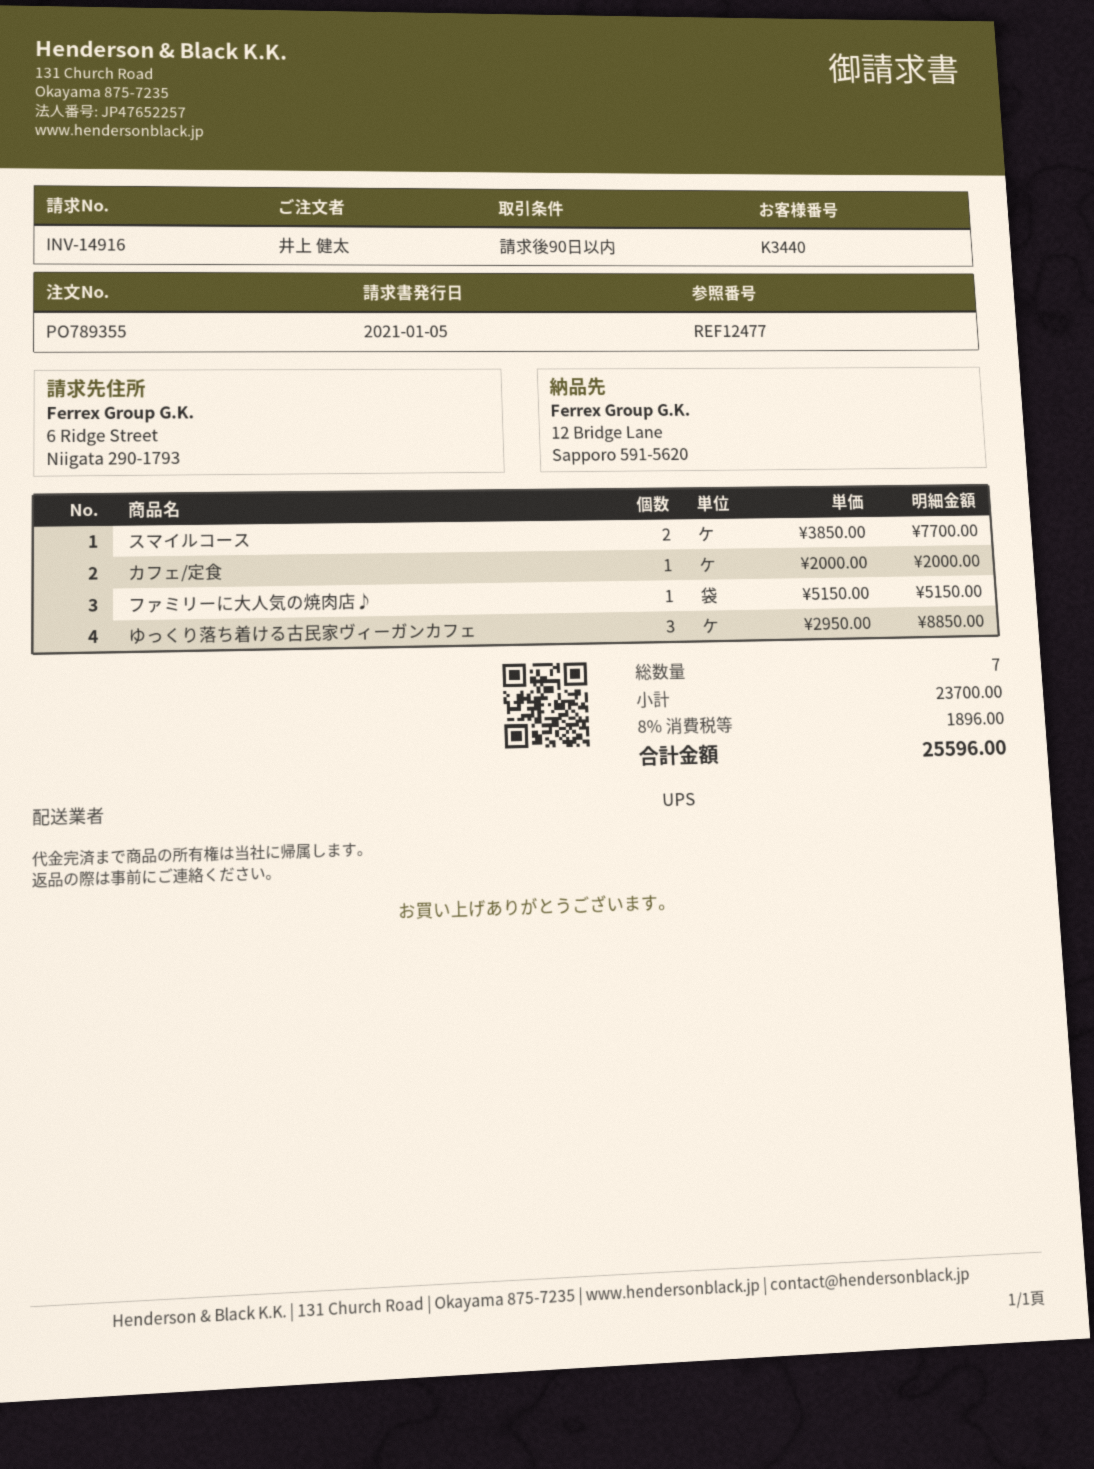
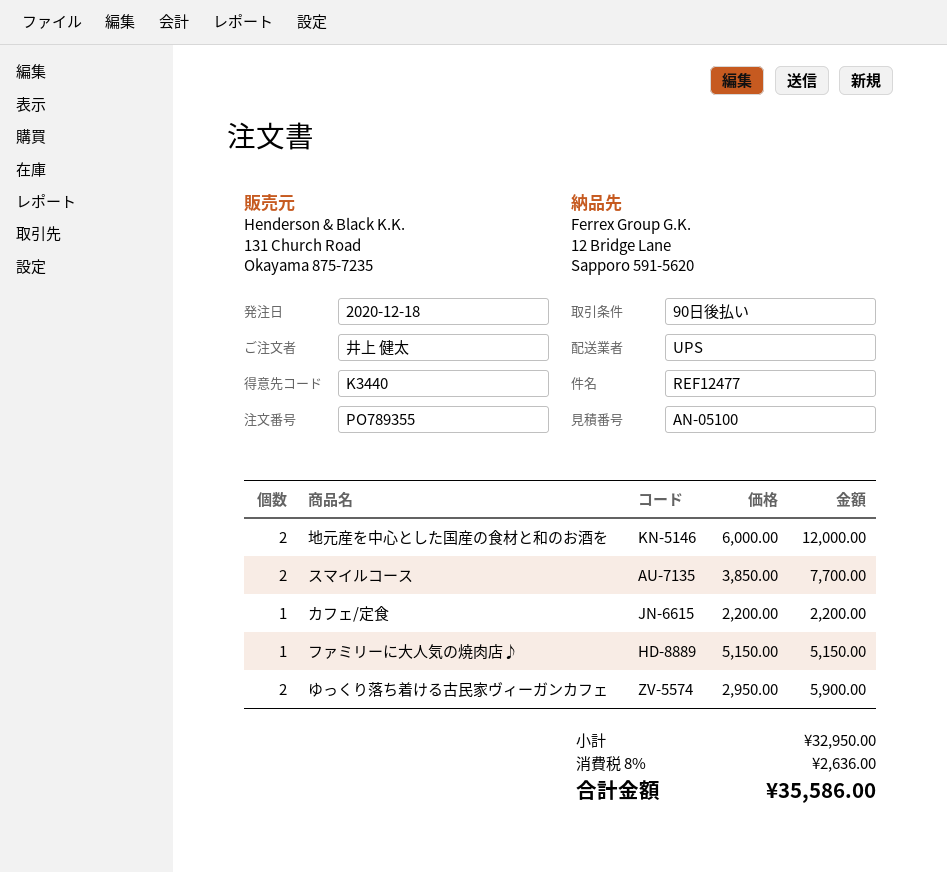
カフェ/定食: 1 x 2000.00 = 2000.00 -> 1 x 2200.00 = 2200.00
ゆっくり落ち着ける古民家ヴィーガンカフェ: 3 x 2950.00 = 8850.00 -> 2 x 2950.00 = 5900.00
地元産を中心とした国産の食材と和のお酒を: none -> 2 x 6000.00 = 12000.00
subtotal: 23700.00 -> 32950.00
tax: 8% = 1896.00 -> 8% = 2636.00
total: 25596.00 -> 35586.00

